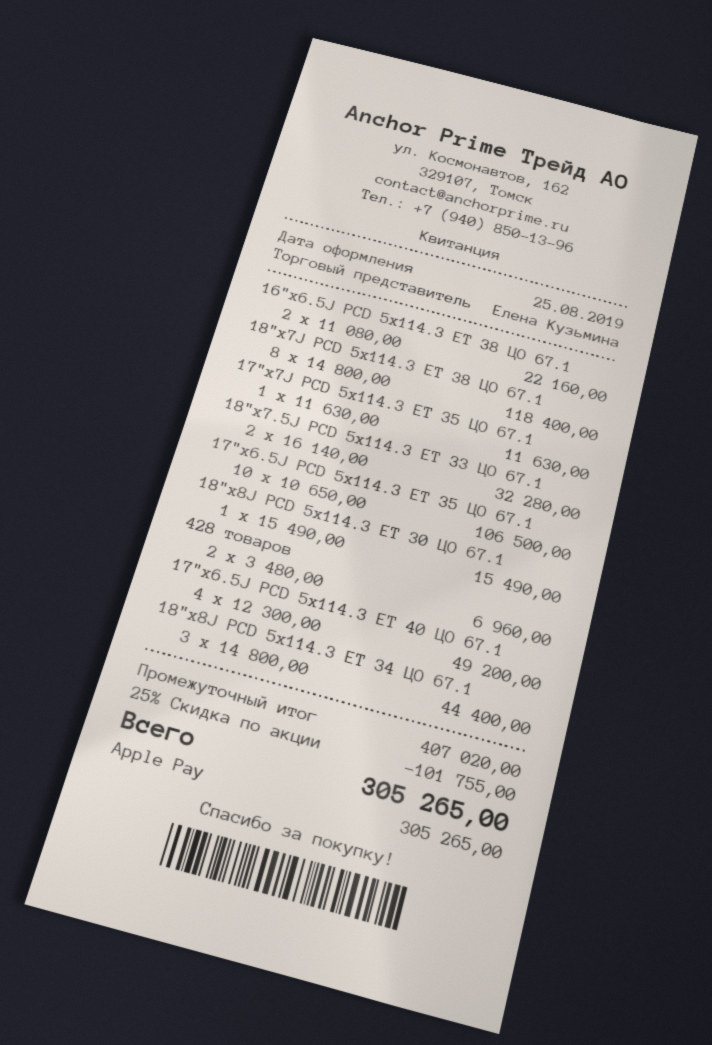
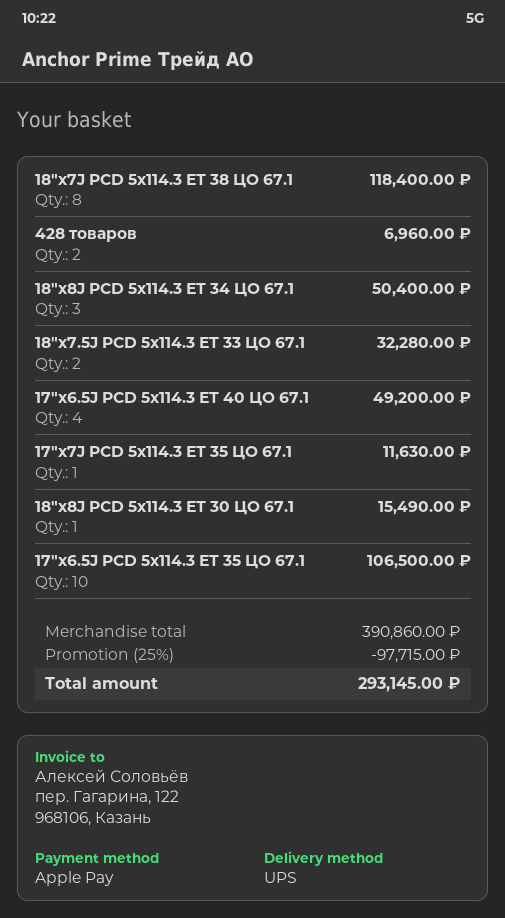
16"x6.5J PCD 5x114.3 ЕТ 38 ЦО 67.1: 2 for 22160.00 -> none
18"x8J PCD 5x114.3 ЕТ 34 ЦО 67.1: 3 for 44400.00 -> 3 for 50400.00
subtotal: 407020.00 -> 390860.00
discount: 25% = 101755.00 -> 25% = 97715.00
total: 305265.00 -> 293145.00

